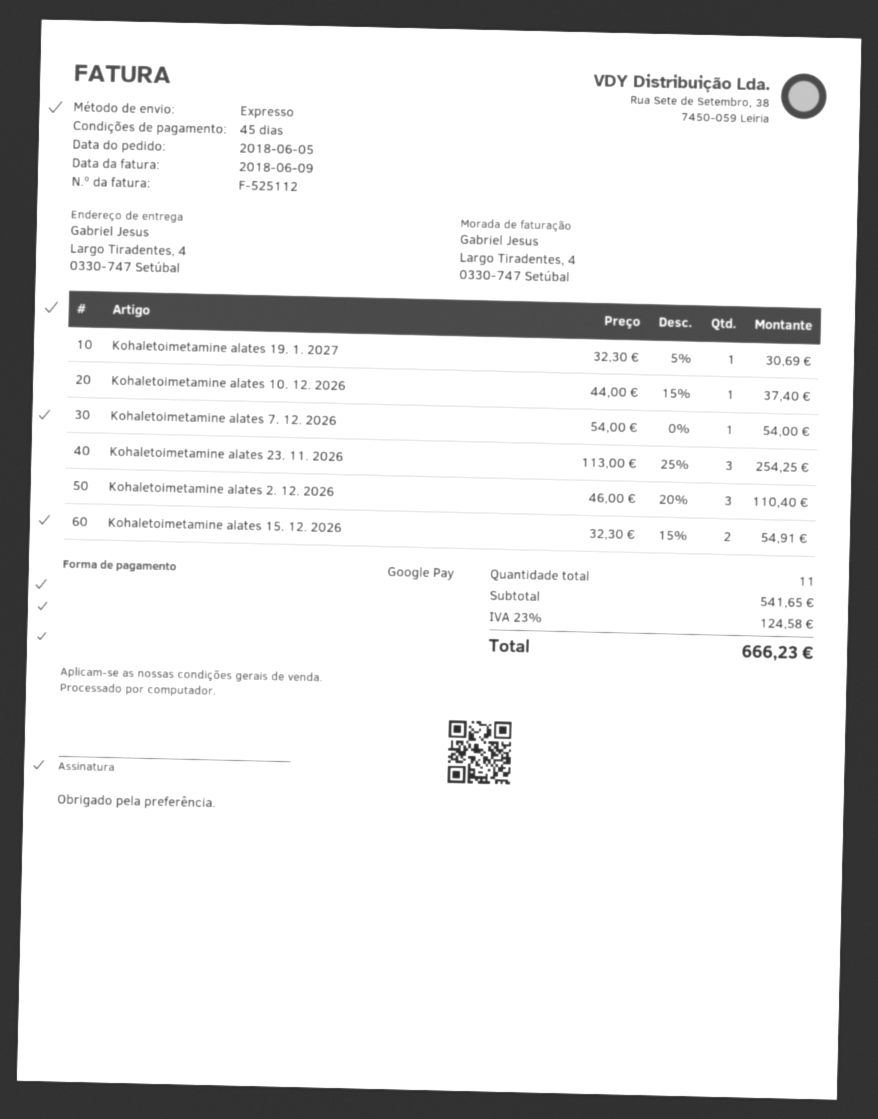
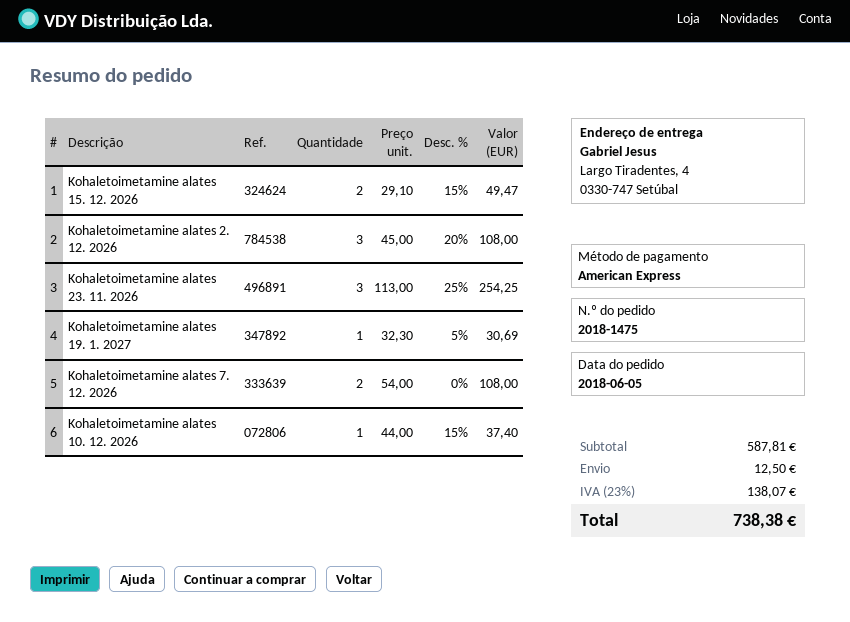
payment method: Google Pay -> American Express
Kohaletoimetamine alates 7. 12. 2026: 1 x 54.00 = 54.00 -> 2 x 54.00 = 108.00
Kohaletoimetamine alates 2. 12. 2026: 3 x 46.00 - 20% = 110.40 -> 3 x 45.00 - 20% = 108.00
Kohaletoimetamine alates 15. 12. 2026: 2 x 32.30 - 15% = 54.91 -> 2 x 29.10 - 15% = 49.47
subtotal: 541.65 -> 587.81
shipping: none -> 12.50
tax: 23% = 124.58 -> 23% = 138.07
total: 666.23 -> 738.38

